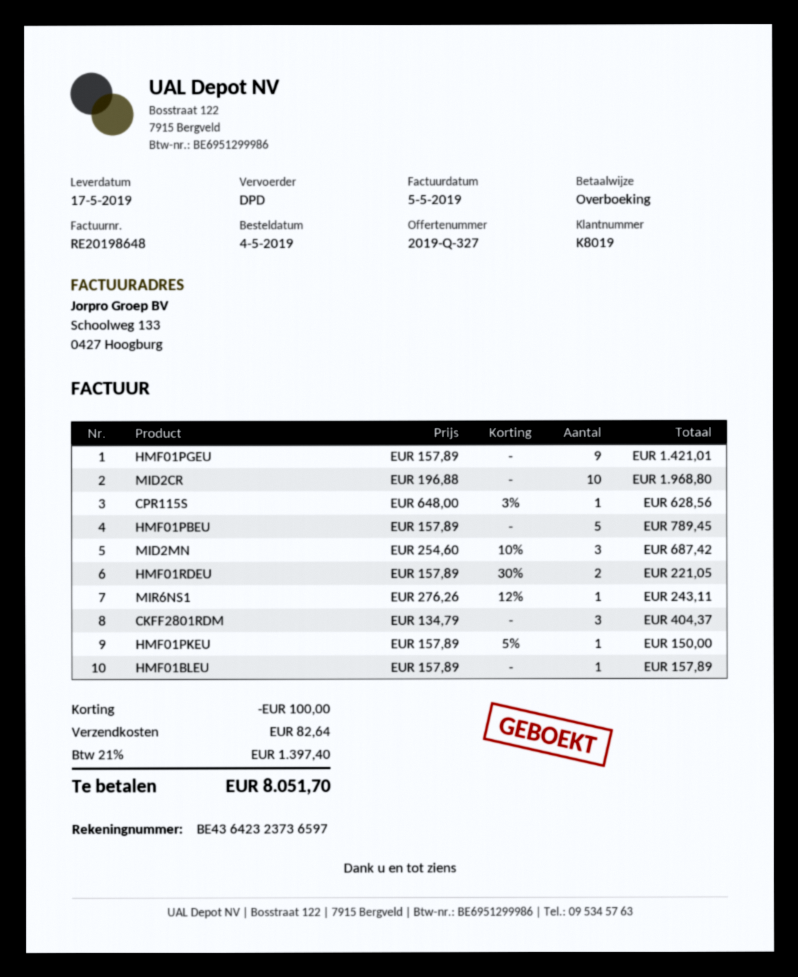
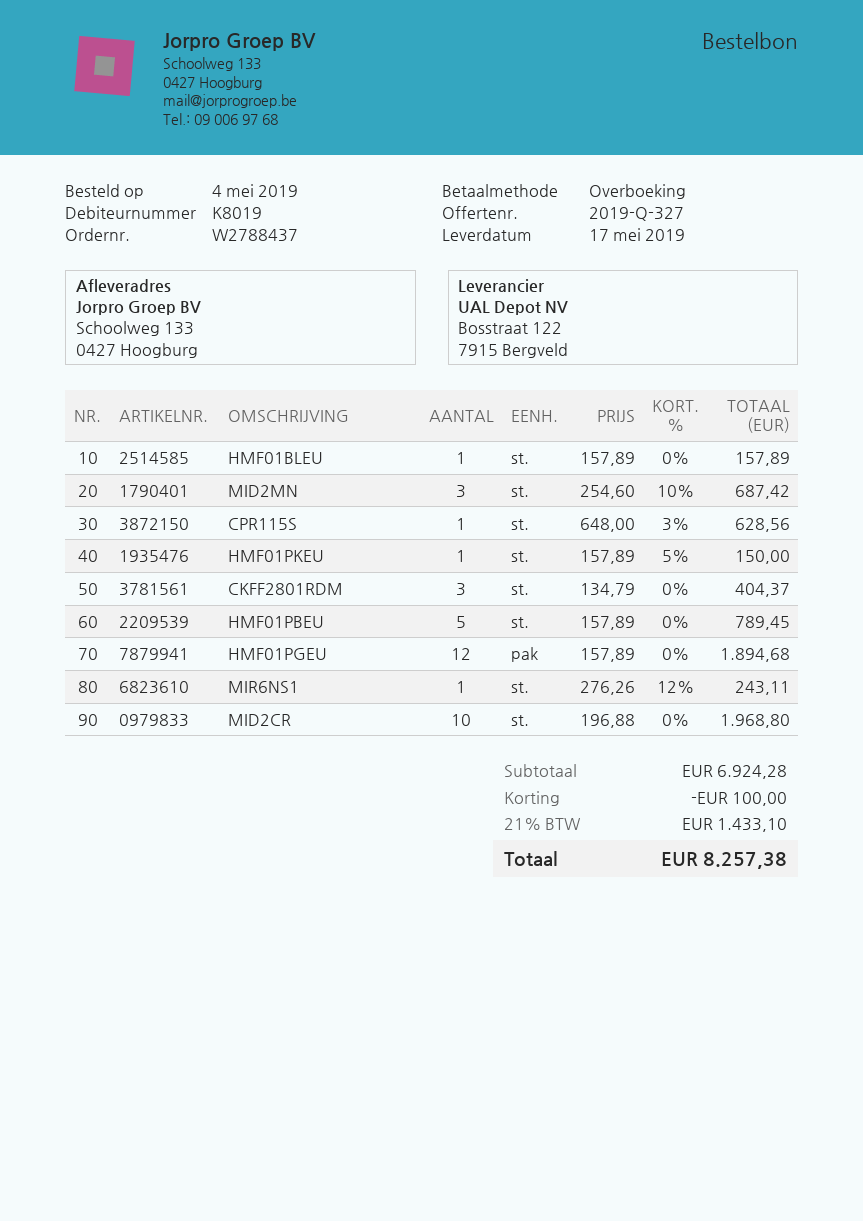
HMF01PGEU: 9 x 157.89 = 1421.01 -> 12 x 157.89 = 1894.68
HMF01RDEU: 2 x 157.89 - 30% = 221.05 -> none
shipping: 82.64 -> none
tax: 21% = 1397.40 -> 21% = 1433.10
total: 8051.70 -> 8257.38

